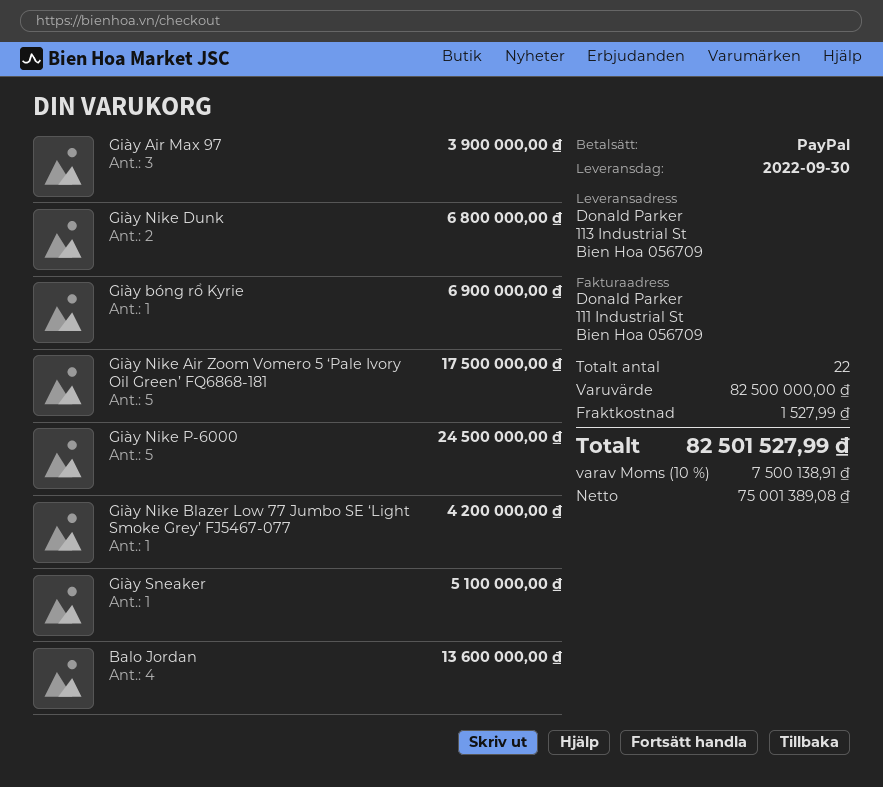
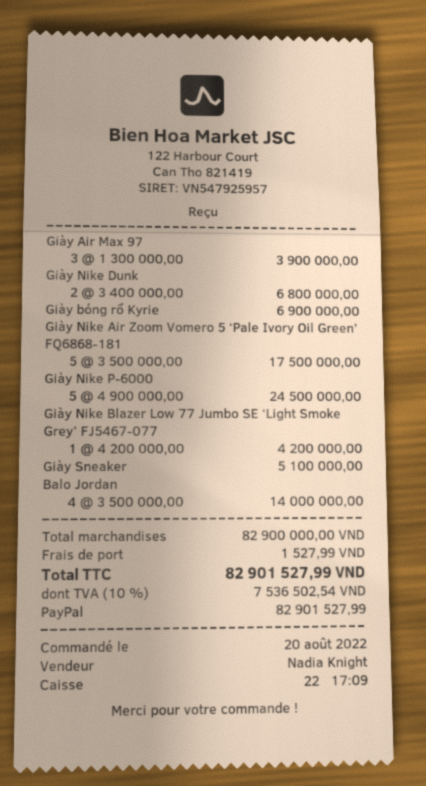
Balo Jordan: 4 for 13600000.00 -> 4 for 14000000.00
subtotal: 82500000.00 -> 82900000.00
tax: 10% = 7500138.91 -> 10% = 7536502.54
total: 82501527.99 -> 82901527.99

